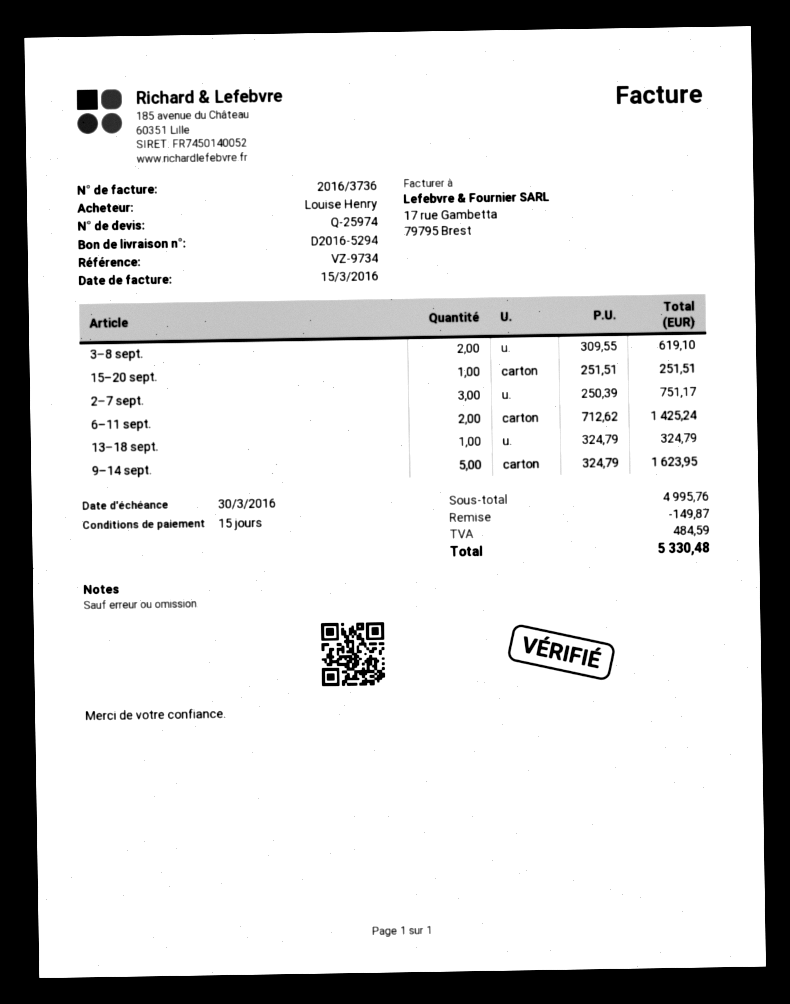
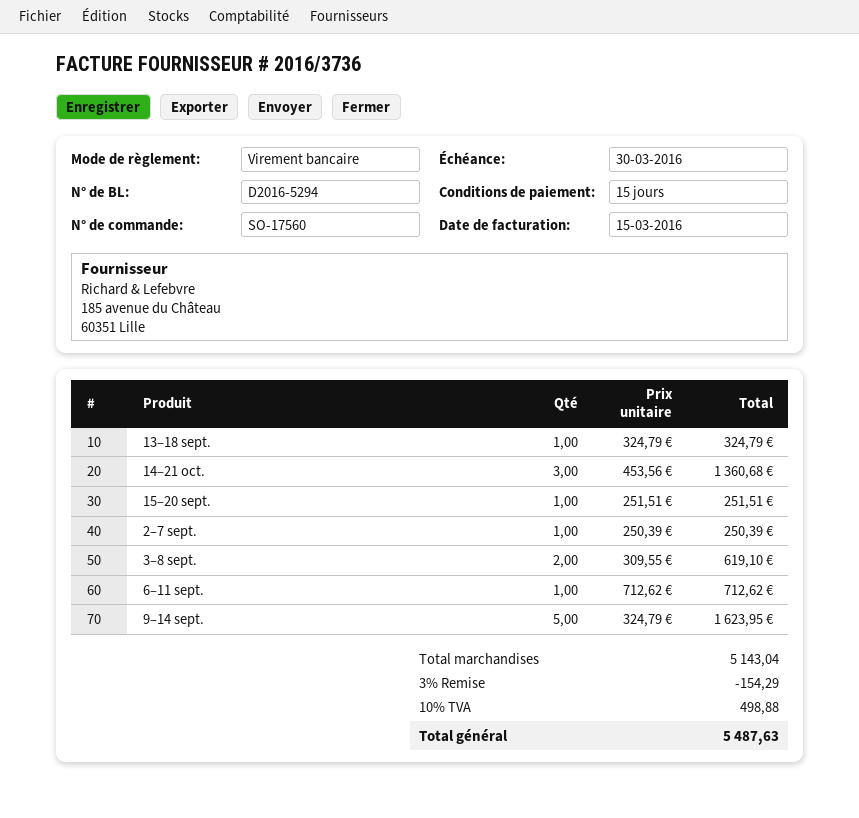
2–7 sept.: 3 x 250.39 = 751.17 -> 1 x 250.39 = 250.39
6–11 sept.: 2 x 712.62 = 1425.24 -> 1 x 712.62 = 712.62
14–21 oct.: none -> 3 x 453.56 = 1360.68
subtotal: 4995.76 -> 5143.04
discount: 149.87 -> 154.29
tax: 484.59 -> 498.88
total: 5330.48 -> 5487.63

